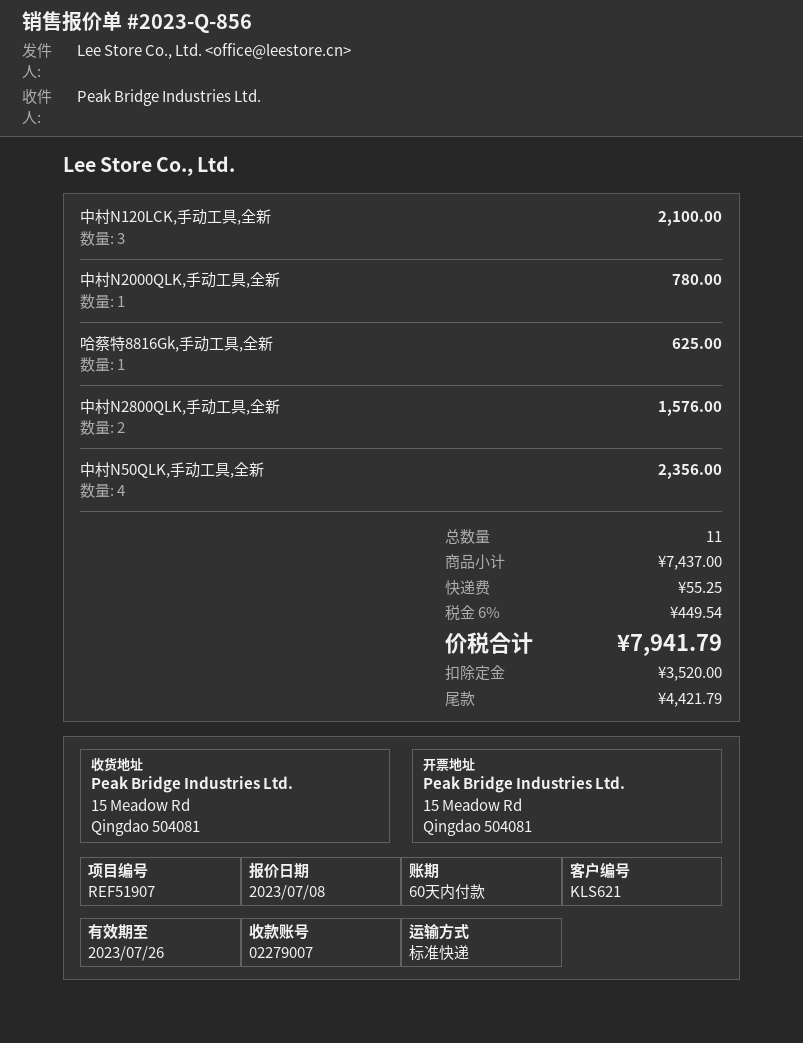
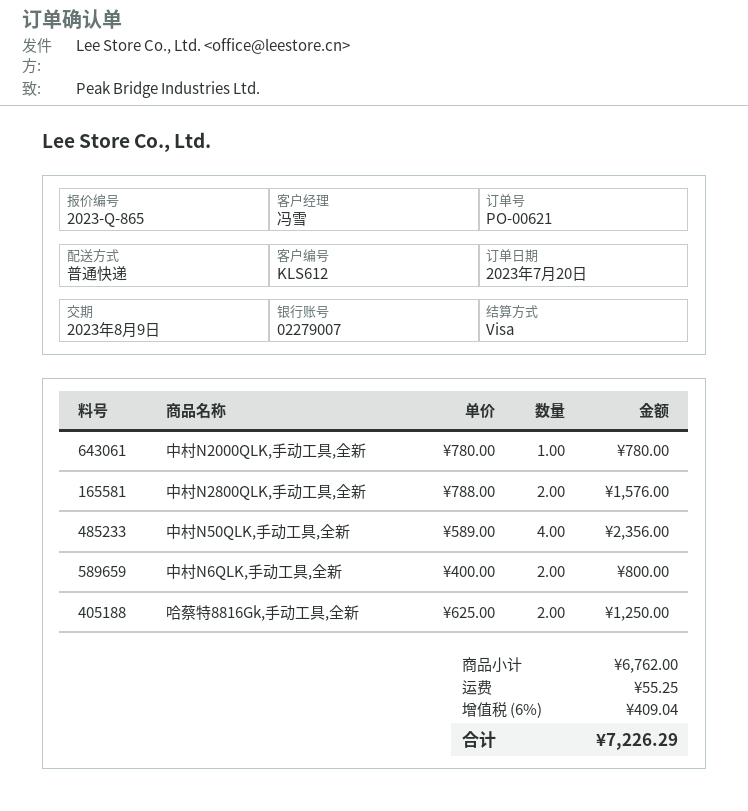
quote number: 2023-Q-856 -> 2023-Q-865
customer number: KLS621 -> KLS612
中村N120LCK,手动工具,全新: 3 for 2100.00 -> none
哈蔡特8816Gk,手动工具,全新: 1 for 625.00 -> 2 for 1250.00
中村N6QLK,手动工具,全新: none -> 2 for 800.00
subtotal: 7437.00 -> 6762.00
tax: 6% = 449.54 -> 6% = 409.04
total: 7941.79 -> 7226.29

